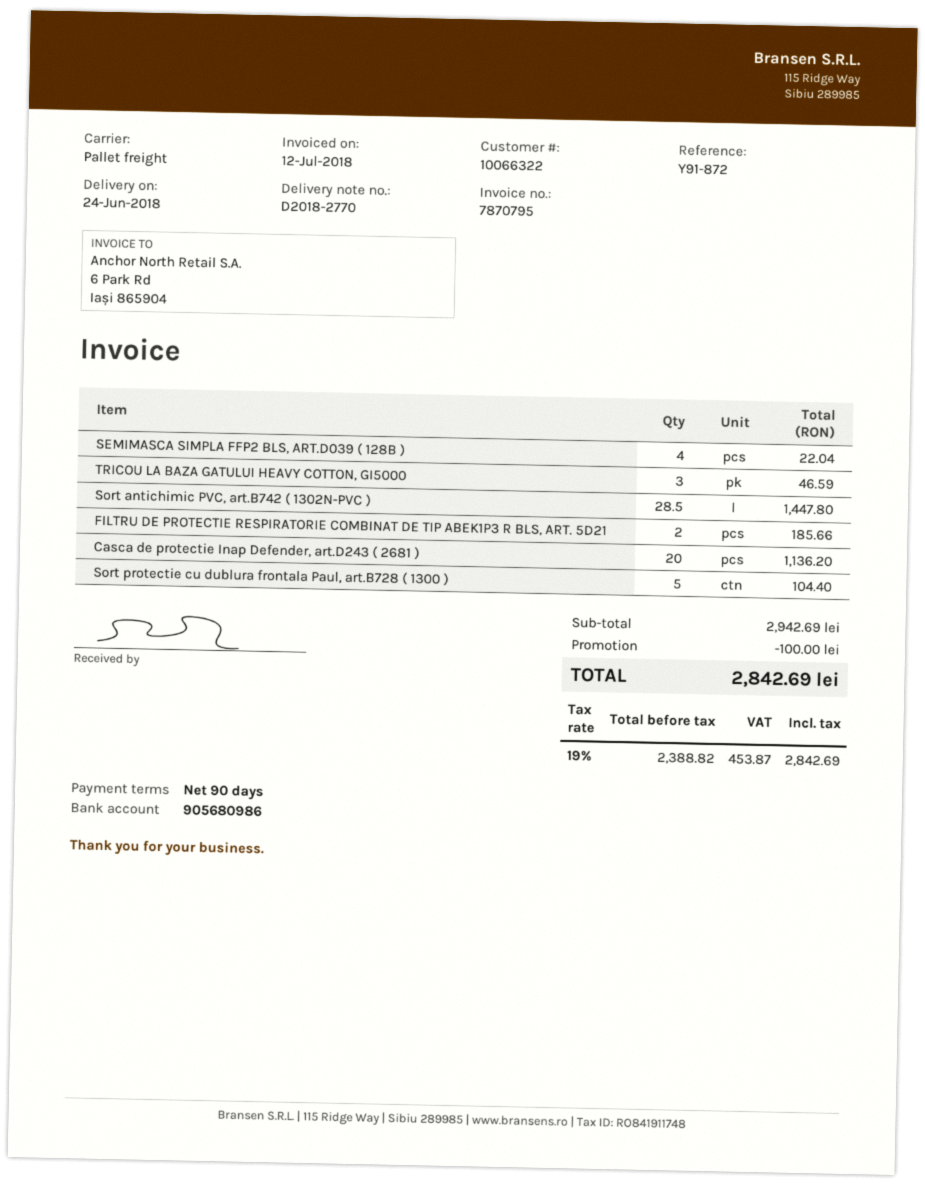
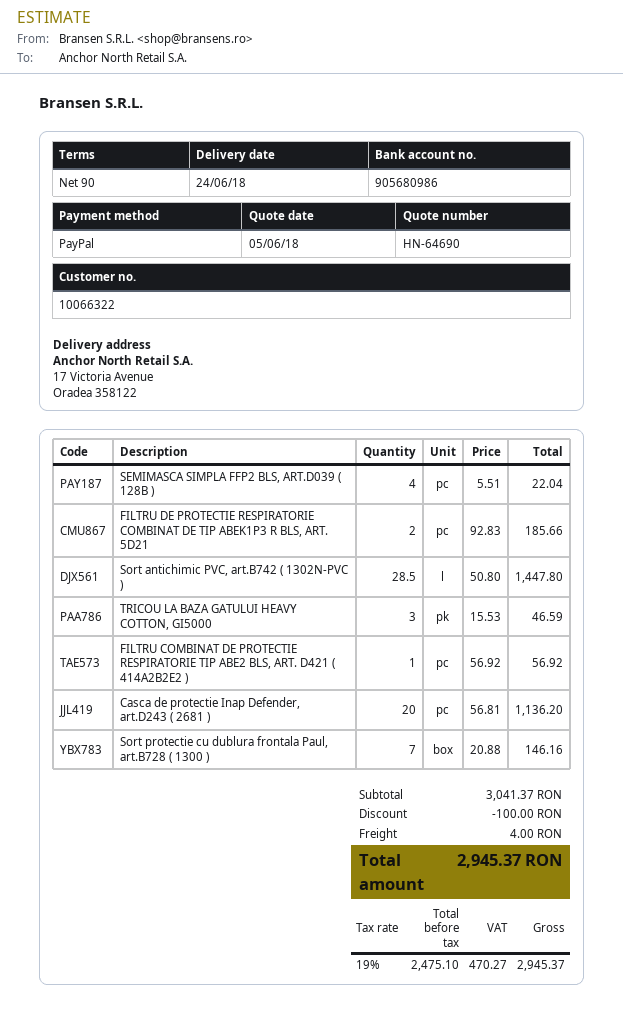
Sort protectie cu dublura frontala Paul, art.B728 ( 1300 ): 5 for 104.40 -> 7 for 146.16
FILTRU COMBINAT DE PROTECTIE RESPIRATORIE TIP ABE2 BLS, ART. D421 ( 414A2B2E2 ): none -> 1 for 56.92
subtotal: 2942.69 -> 3041.37
shipping: none -> 4.00
net: 2388.82 -> 2475.10
tax: 19% = 453.87 -> 19% = 470.27
total: 2842.69 -> 2945.37

